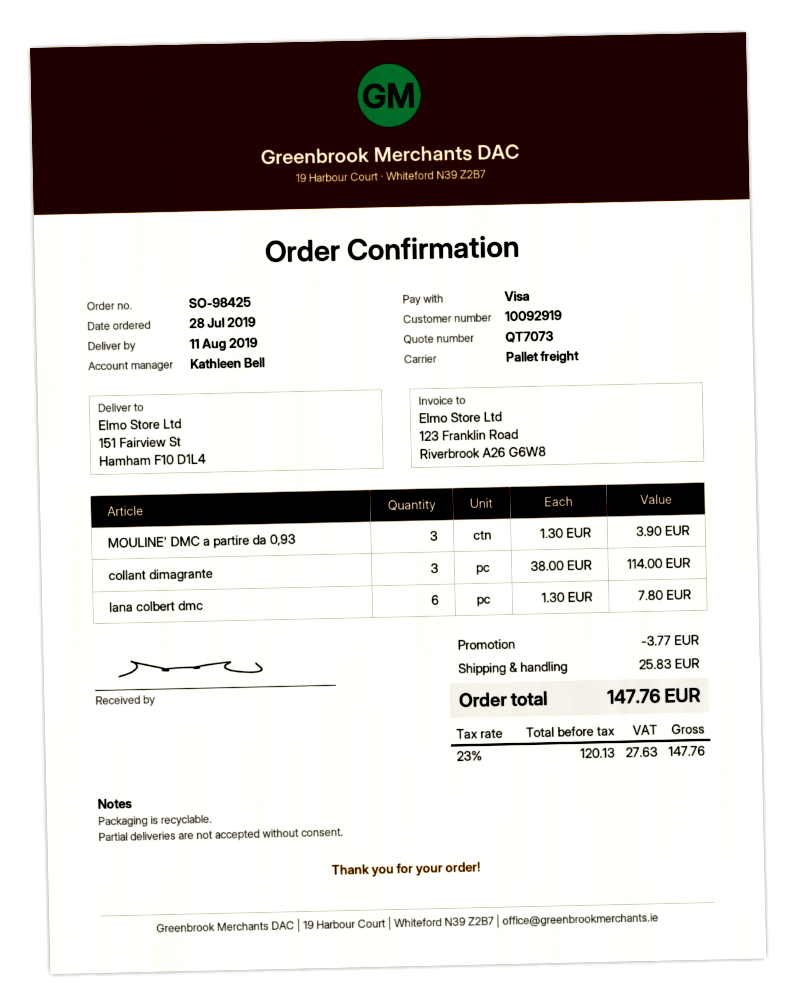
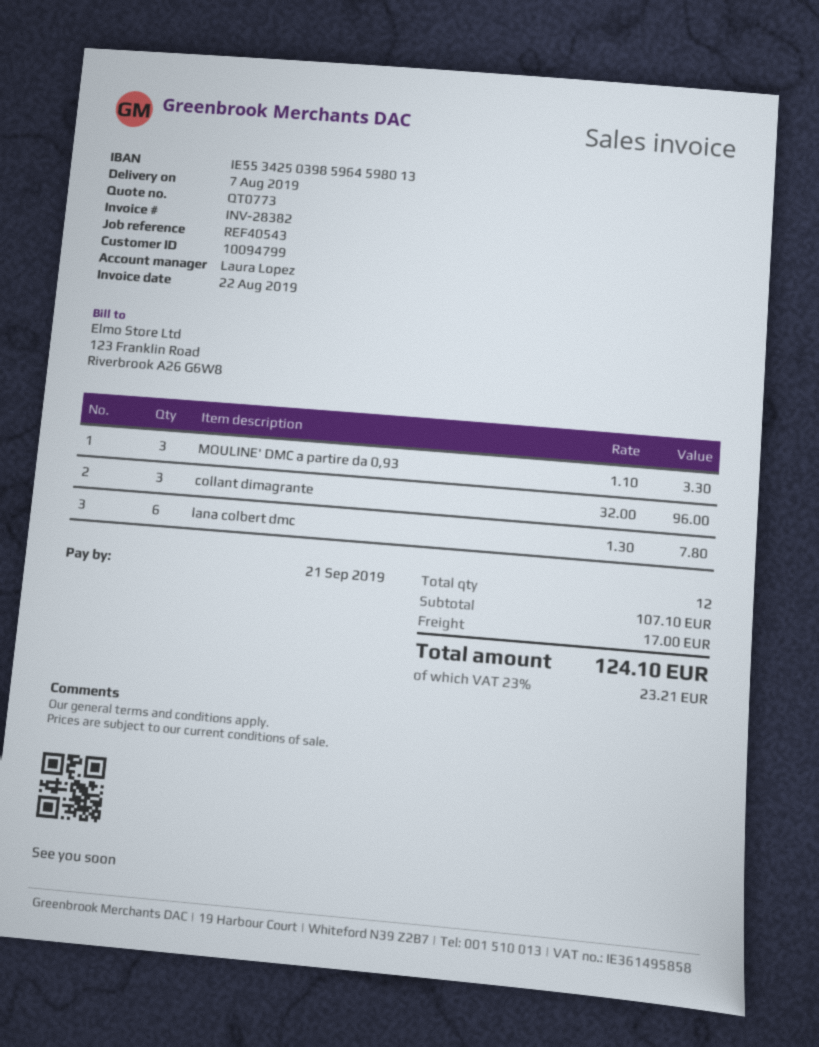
quote number: QT7073 -> QT0773
delivery date: 2019-08-11 -> 2019-08-07
customer number: 10092919 -> 10094799
sales rep: Kathleen Bell -> Laura Lopez
MOULINE' DMC a partire da 0,93: 3 x 1.30 = 3.90 -> 3 x 1.10 = 3.30
collant dimagrante: 3 x 38.00 = 114.00 -> 3 x 32.00 = 96.00
discount: 3.77 -> none
shipping: 25.83 -> 17.00
tax: 23% = 27.63 -> 23% = 23.21
total: 147.76 -> 124.10

